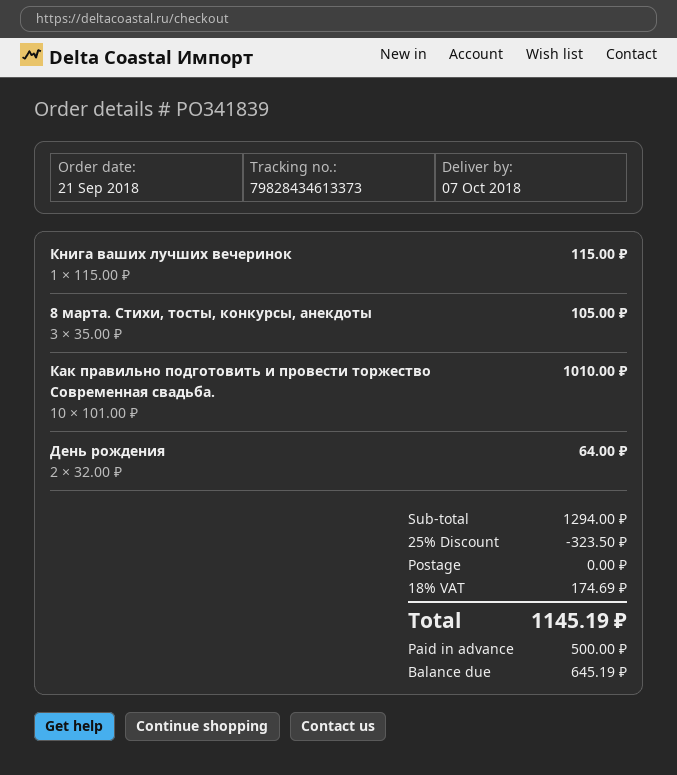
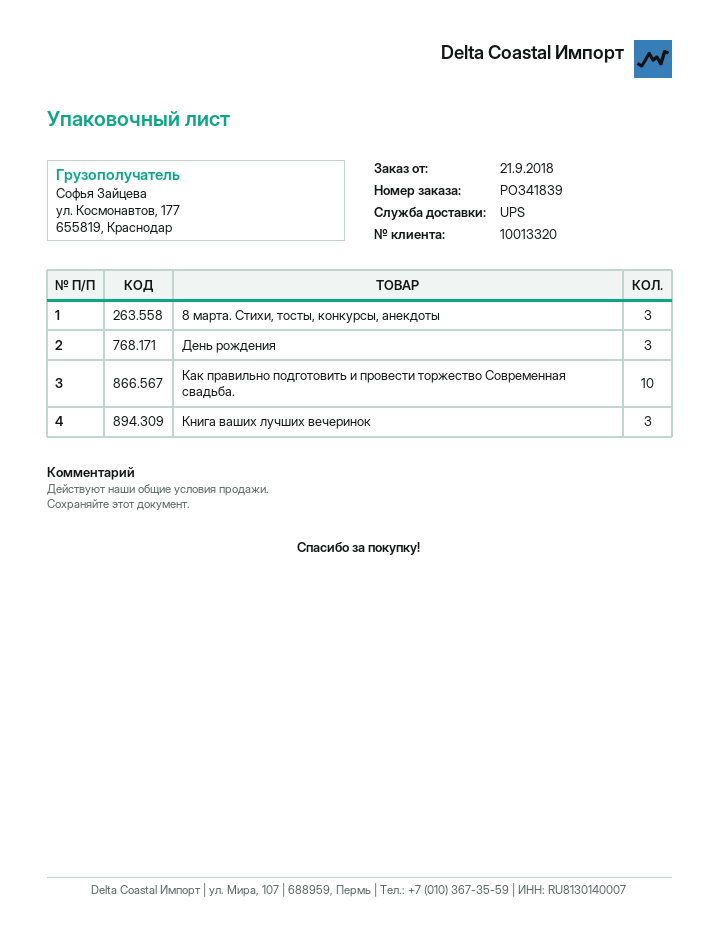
Книга ваших лучших вечеринок: 1 -> 3
День рождения: 2 -> 3

